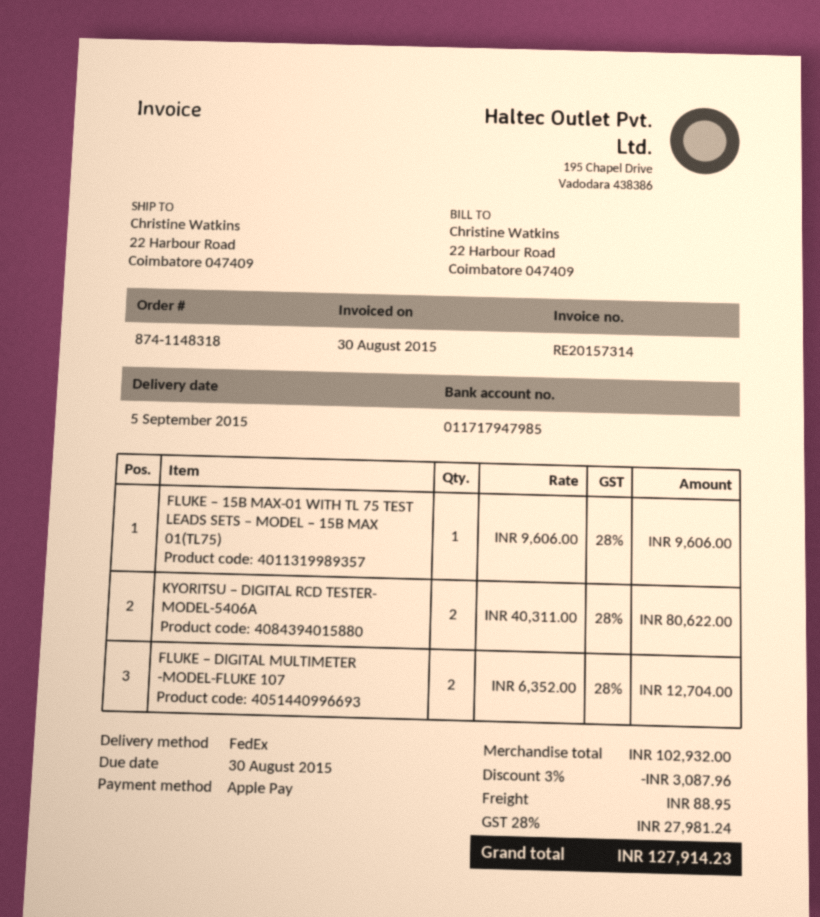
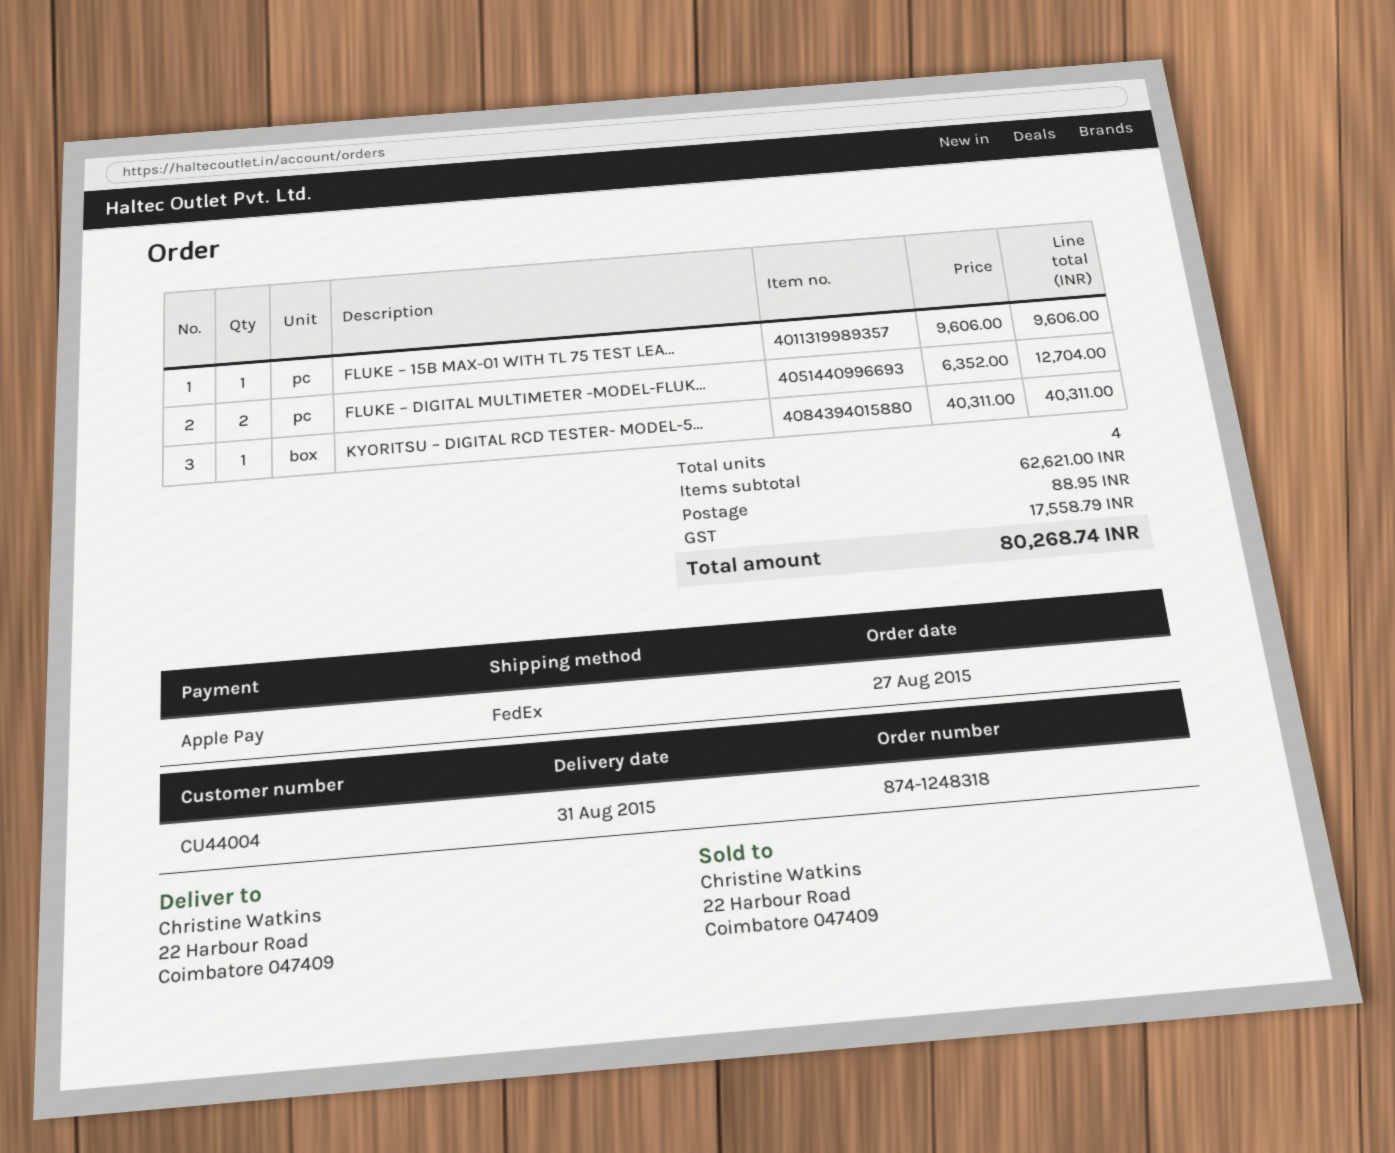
order number: 874-1148318 -> 874-1248318
delivery date: 2015-09-05 -> 2015-08-31
KYORITSU – DIGITAL RCD TESTER- MODEL-5406A: 2 x 40311.00 = 80622.00 -> 1 x 40311.00 = 40311.00
subtotal: 102932.00 -> 62621.00
discount: 3% = 3087.96 -> none
tax: 27981.24 -> 17558.79
total: 127914.23 -> 80268.74

